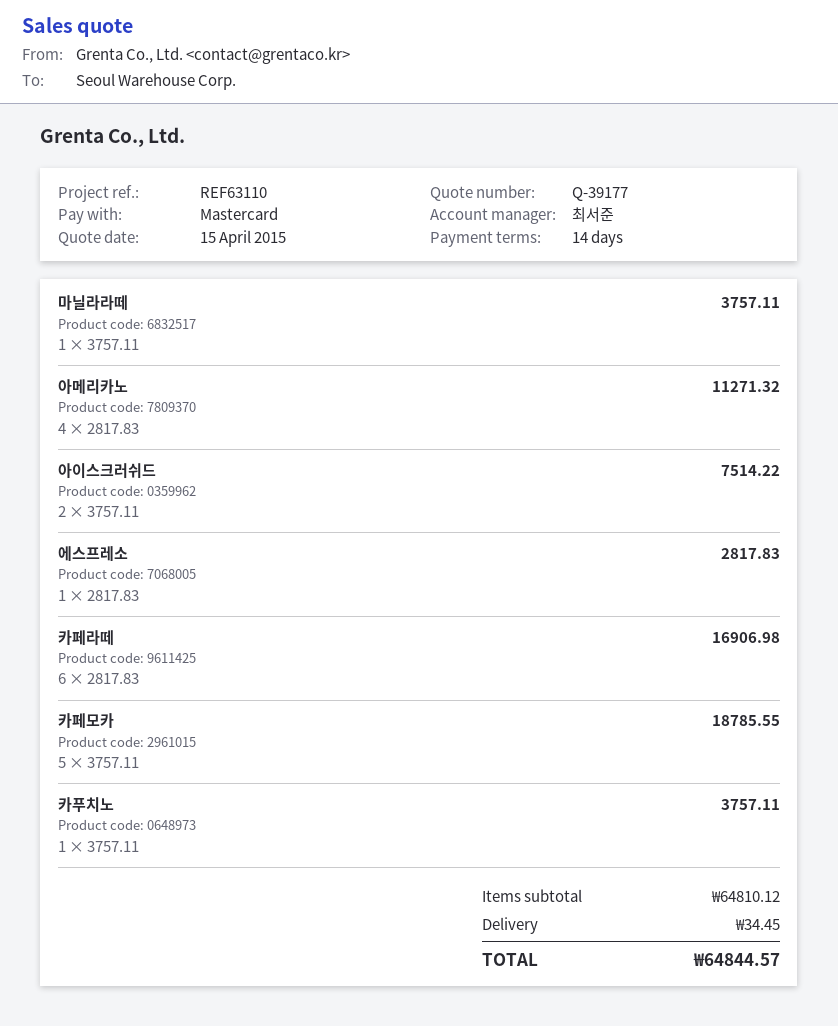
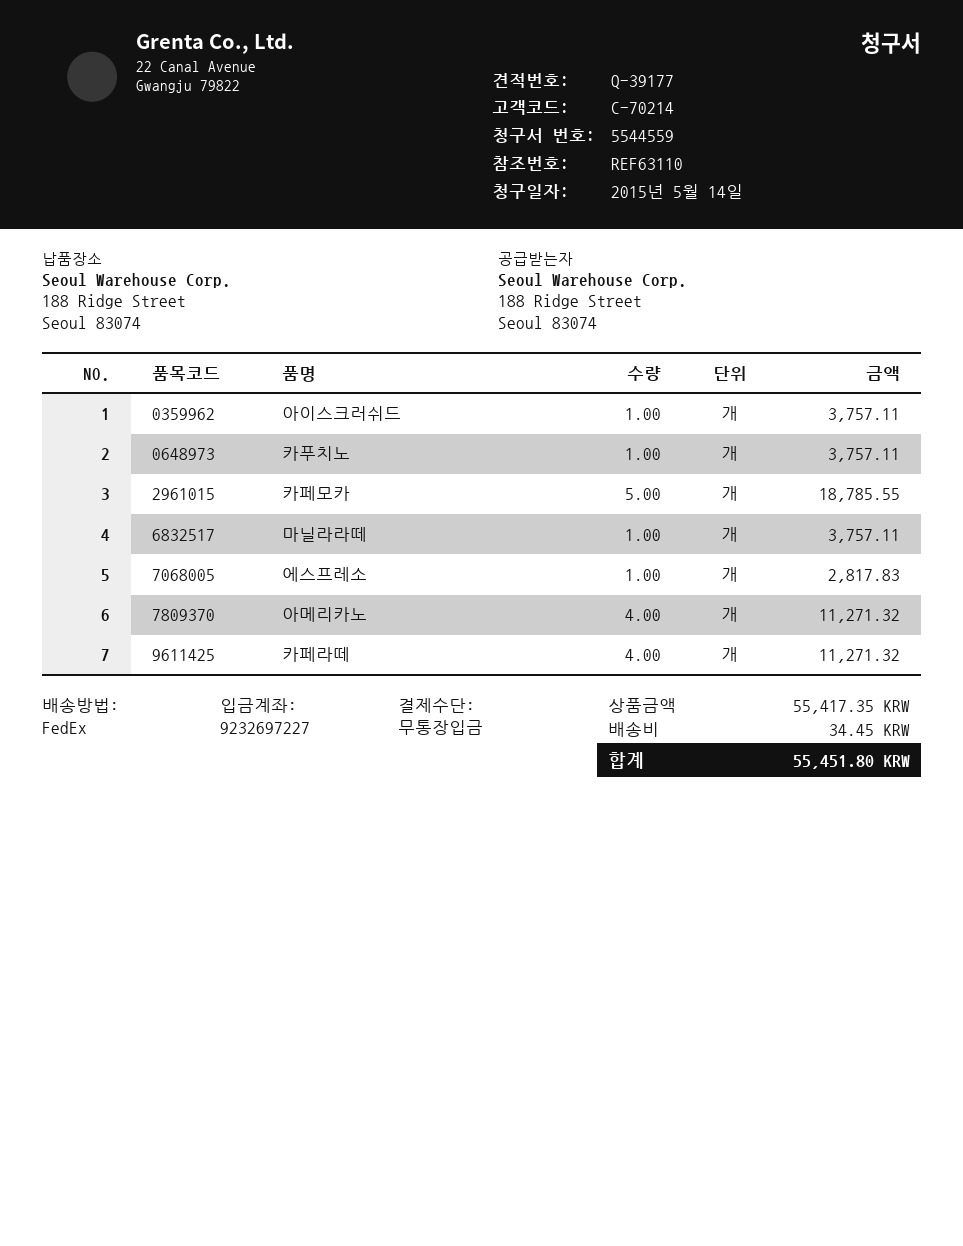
payment method: Mastercard -> bank transfer
아이스크러쉬드: 2 for 7514.22 -> 1 for 3757.11
카페라떼: 6 for 16906.98 -> 4 for 11271.32
subtotal: 64810.12 -> 55417.35
total: 64844.57 -> 55451.80

